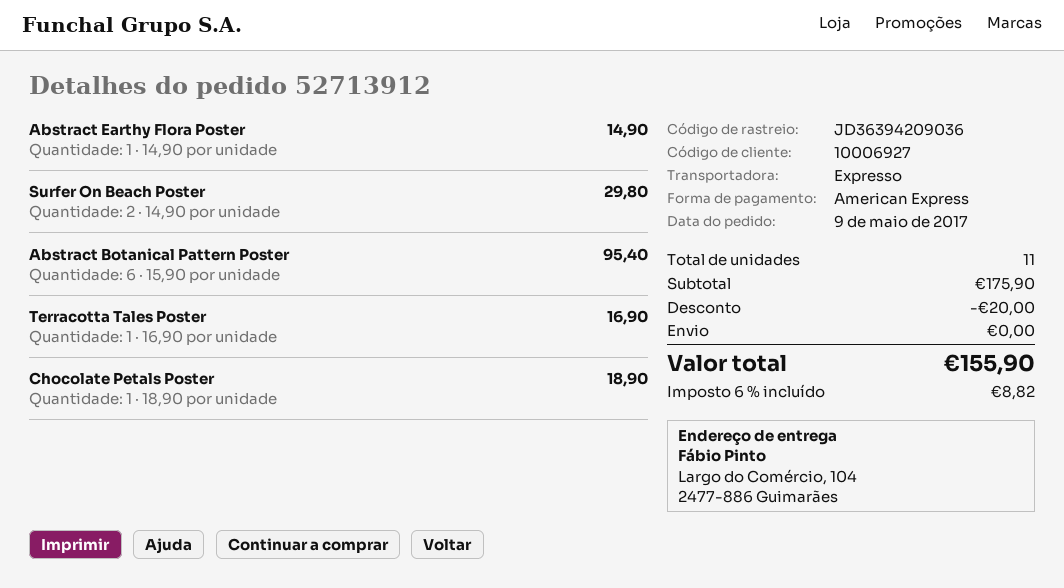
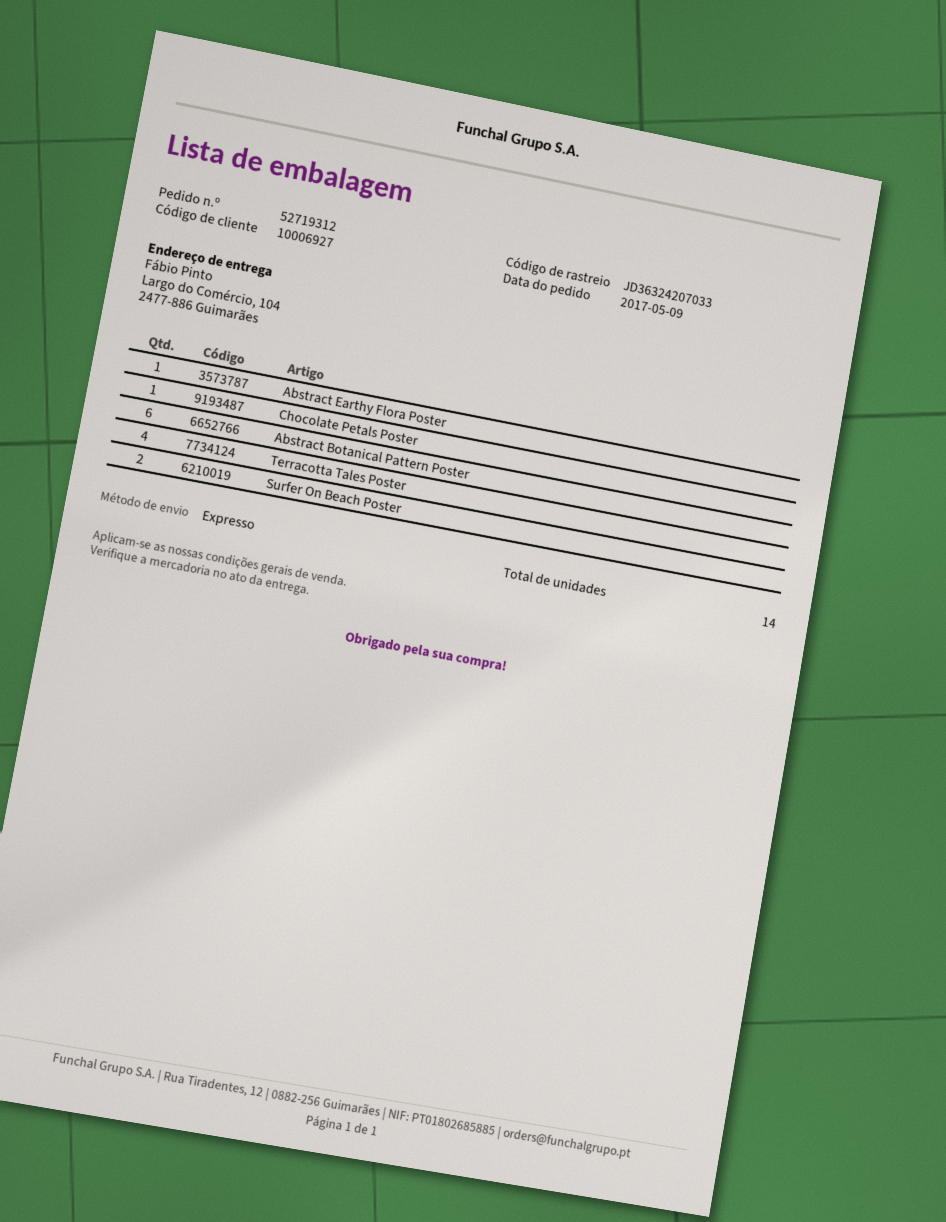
order number: 52713912 -> 52719312
tracking number: JD36394209036 -> JD36324207033
Terracotta Tales Poster: 1 -> 4
total quantity: 11 -> 14

